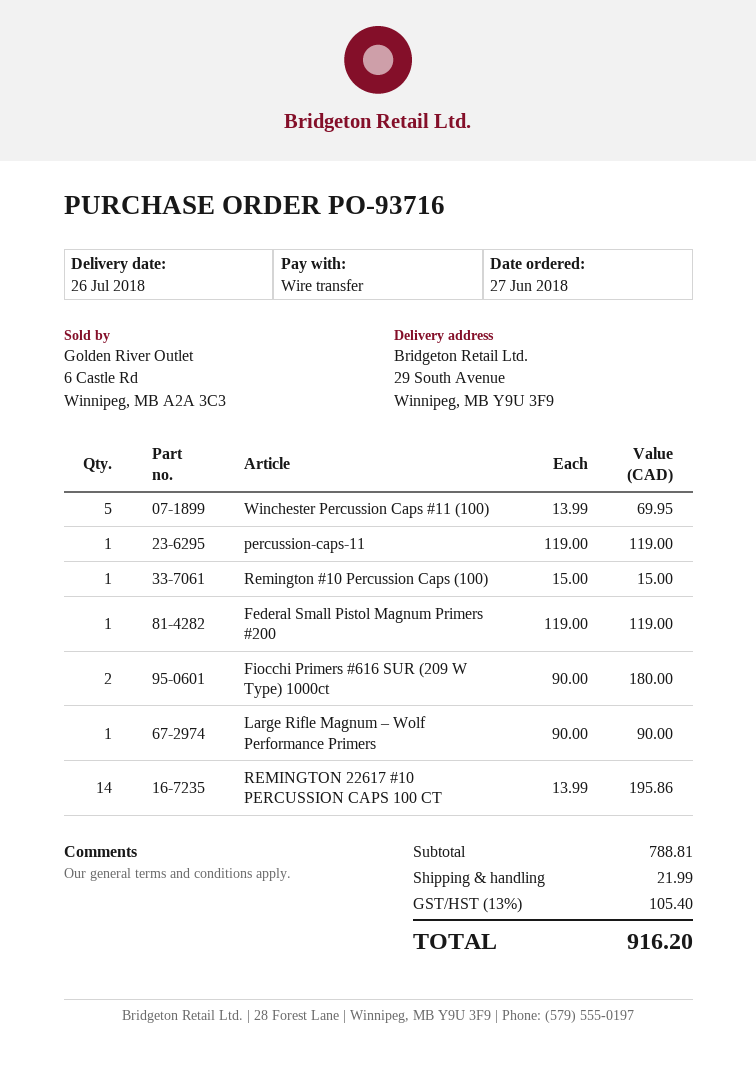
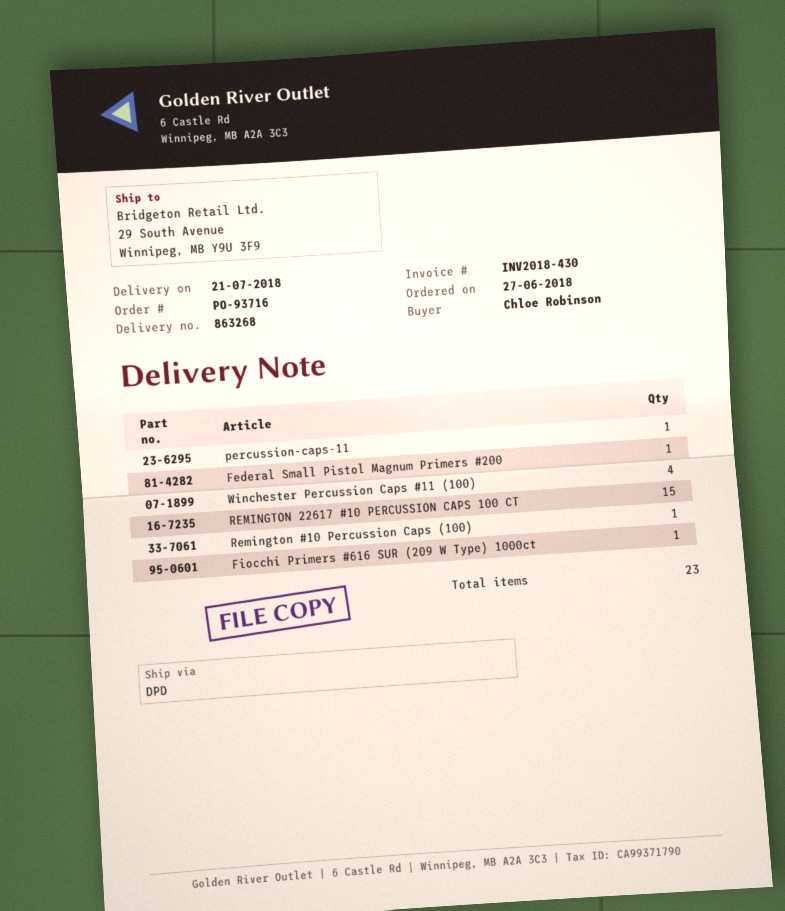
delivery date: 2018-07-26 -> 2018-07-21
Winchester Percussion Caps #11 (100): 5 -> 4
Fiocchi Primers #616 SUR (209 W Type) 1000ct: 2 -> 1
Large Rifle Magnum – Wolf Performance Primers: 1 -> none
REMINGTON 22617 #10 PERCUSSION CAPS 100 CT: 14 -> 15

